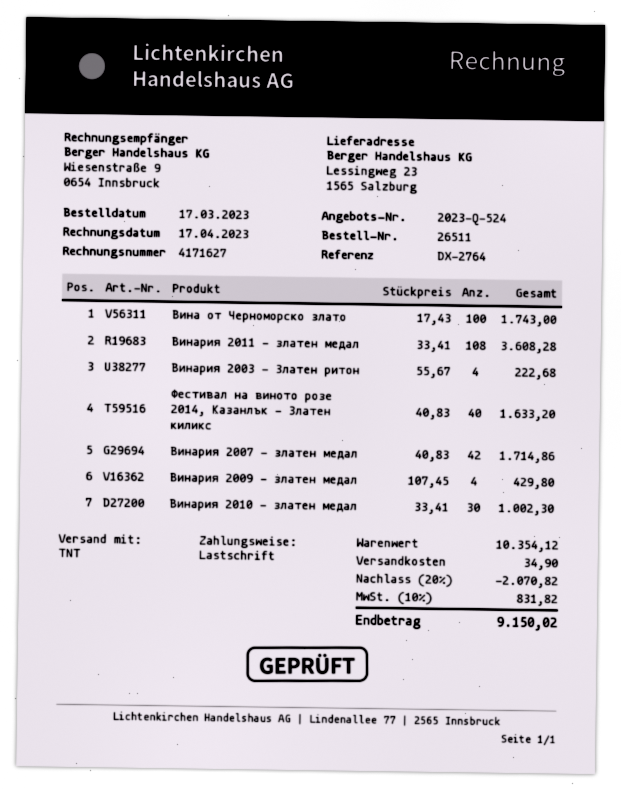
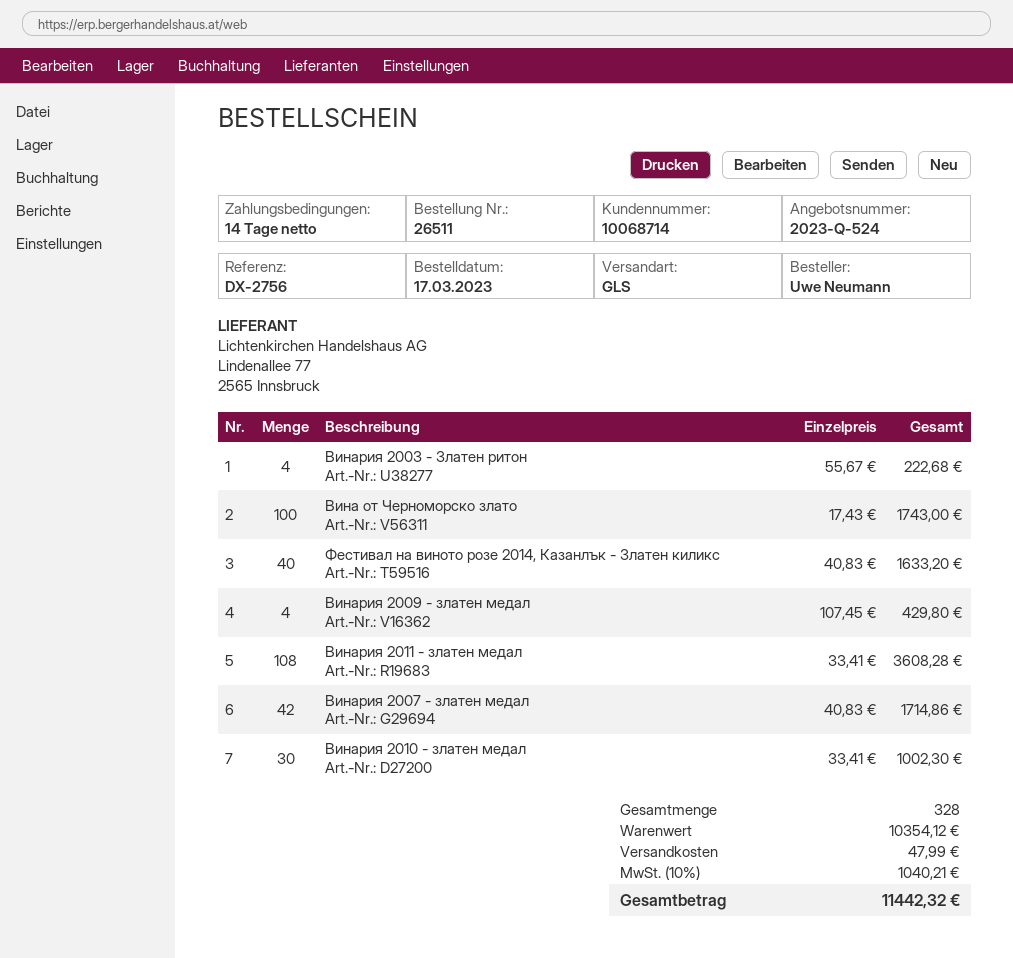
reference: DX-2764 -> DX-2756
shipping method: TNT -> GLS
discount: 20% = 2070.82 -> none
shipping: 34.90 -> 47.99
tax: 10% = 831.82 -> 10% = 1040.21
total: 9150.02 -> 11442.32

